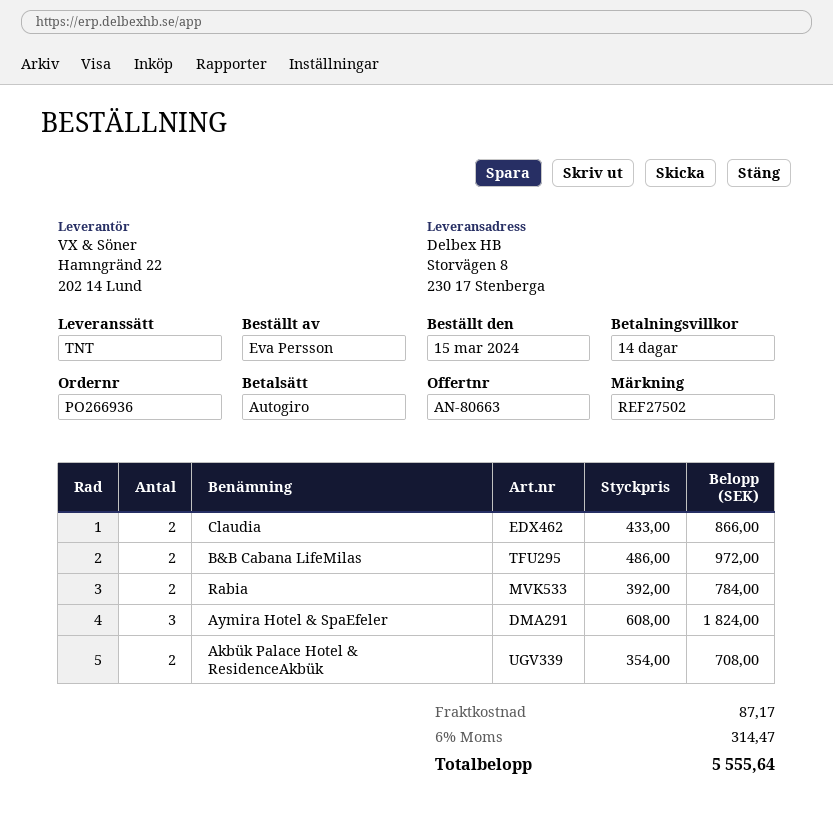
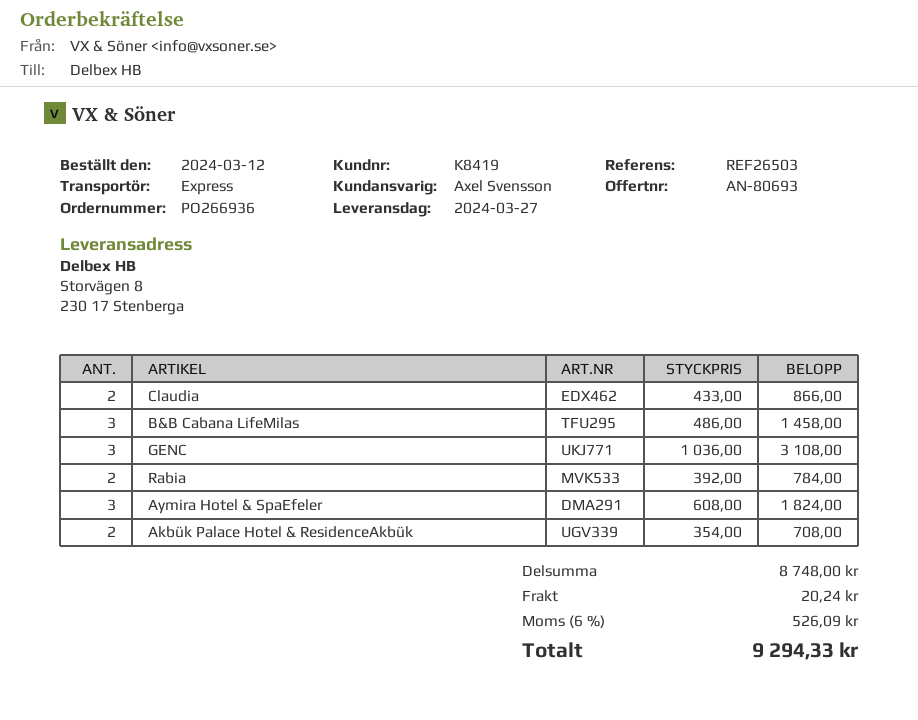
quote number: AN-80663 -> AN-80693
order date: 2024-03-15 -> 2024-03-12
reference: REF27502 -> REF26503
shipping method: TNT -> express
B&B Cabana LifeMilas: 2 x 486.00 = 972.00 -> 3 x 486.00 = 1458.00
GENC: none -> 3 x 1036.00 = 3108.00
shipping: 87.17 -> 20.24
tax: 6% = 314.47 -> 6% = 526.09
total: 5555.64 -> 9294.33

